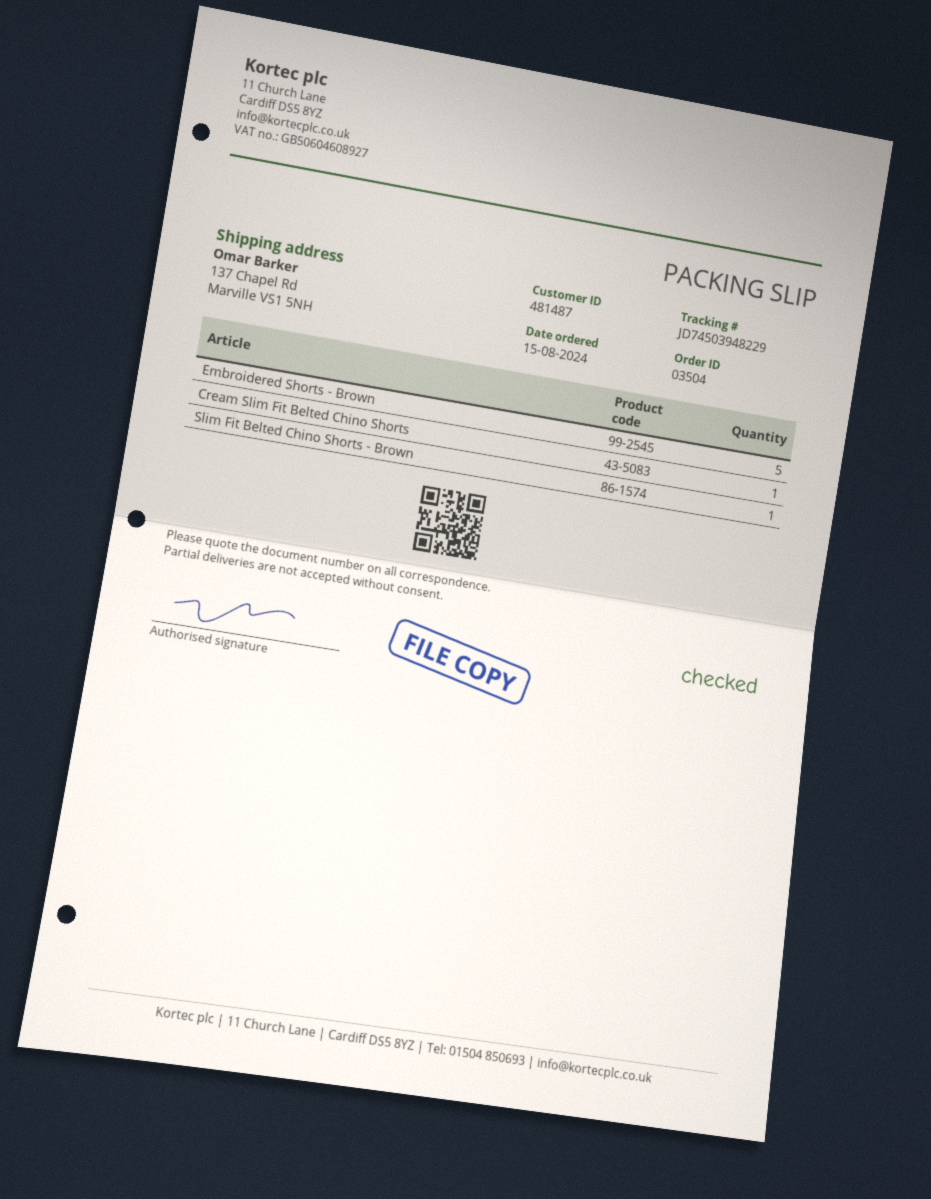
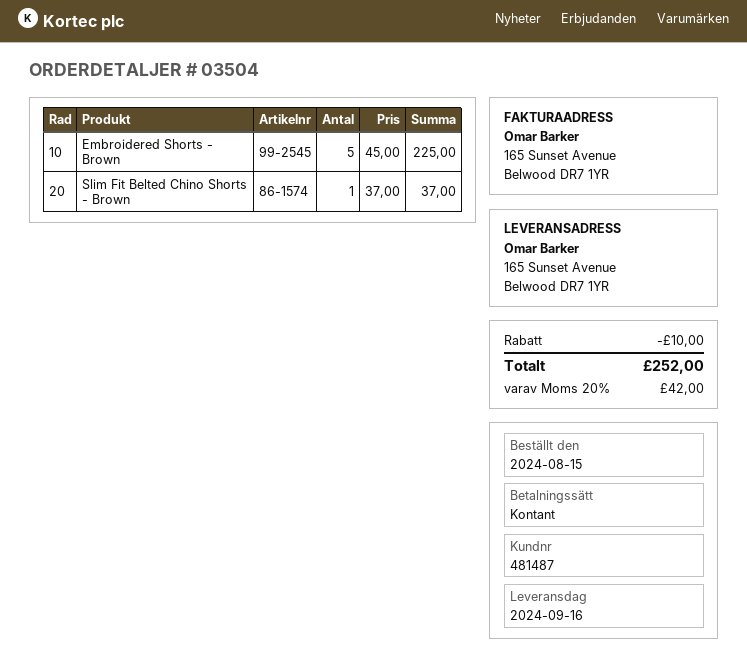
ship to: 137 Chapel Rd, Marville VS1 5NH -> 165 Sunset Avenue, Belwood DR7 1YR
Cream Slim Fit Belted Chino Shorts: 1 -> none

